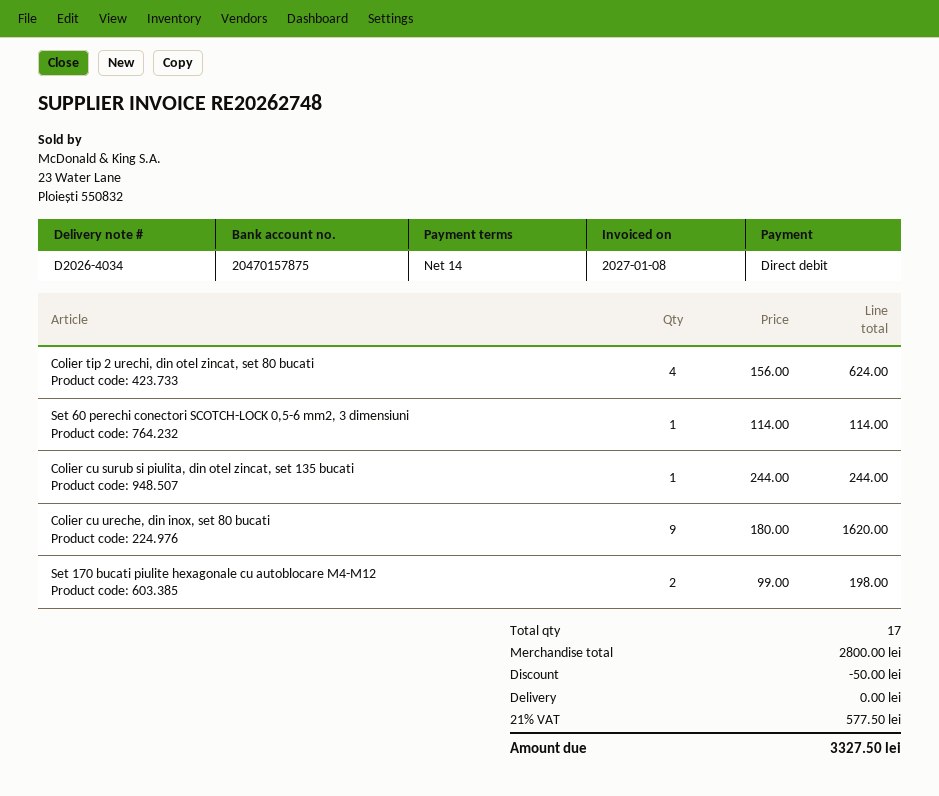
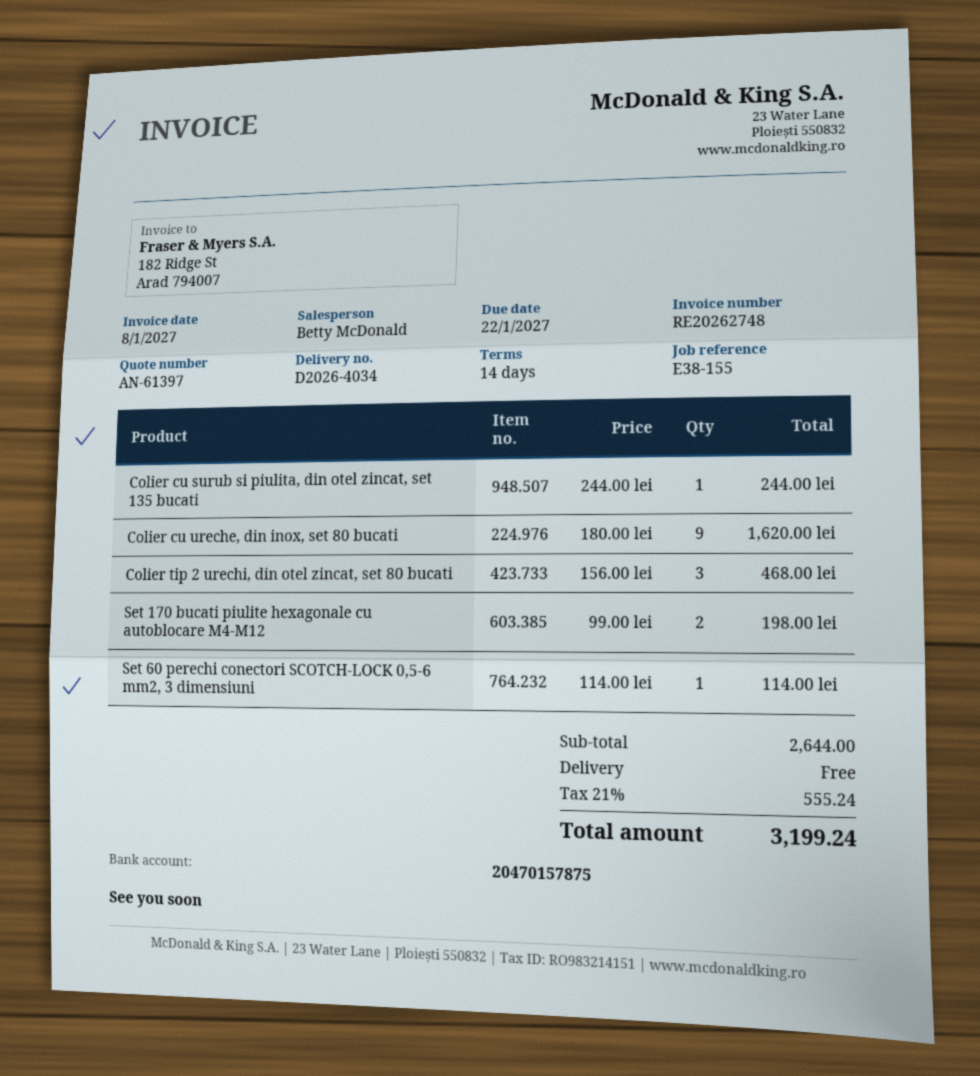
Colier tip 2 urechi, din otel zincat, set 80 bucati: 4 x 156.00 = 624.00 -> 3 x 156.00 = 468.00
subtotal: 2800.00 -> 2644.00
discount: 50.00 -> none
tax: 21% = 577.50 -> 21% = 555.24
total: 3327.50 -> 3199.24

